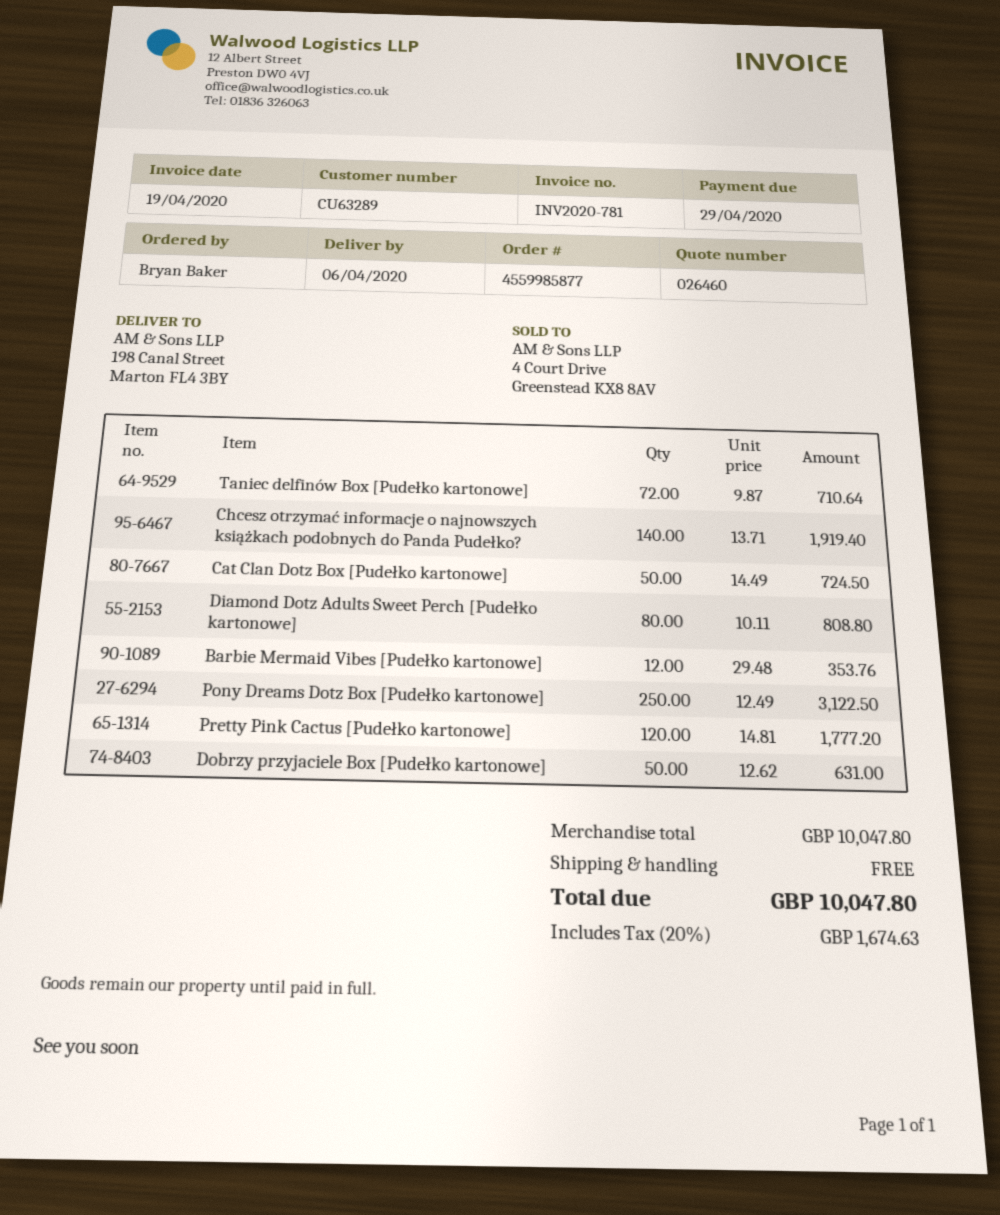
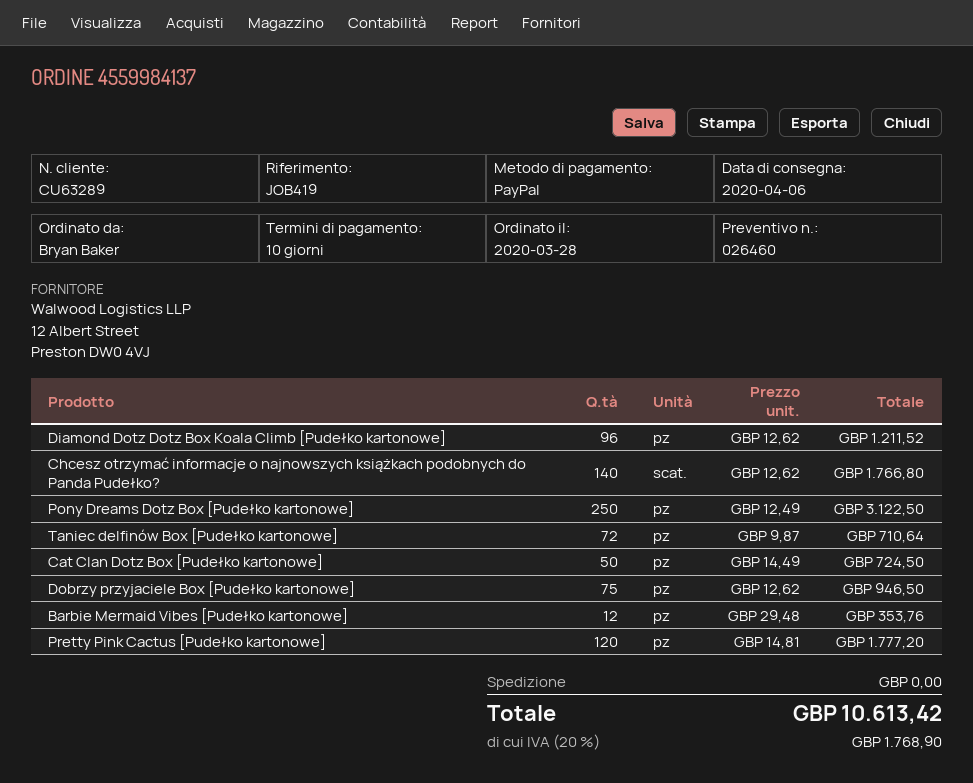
order number: 4559985877 -> 4559984137
Chcesz otrzymać informacje o najnowszych książkach podobnych do Panda Pudełko?: 140 x 13.71 = 1919.40 -> 140 x 12.62 = 1766.80
Diamond Dotz Adults Sweet Perch [Pudełko kartonowe]: 80 x 10.11 = 808.80 -> none
Dobrzy przyjaciele Box [Pudełko kartonowe]: 50 x 12.62 = 631.00 -> 75 x 12.62 = 946.50
Diamond Dotz Dotz Box Koala Climb [Pudełko kartonowe]: none -> 96 x 12.62 = 1211.52
tax: 20% = 1674.63 -> 20% = 1768.90
total: 10047.80 -> 10613.42

